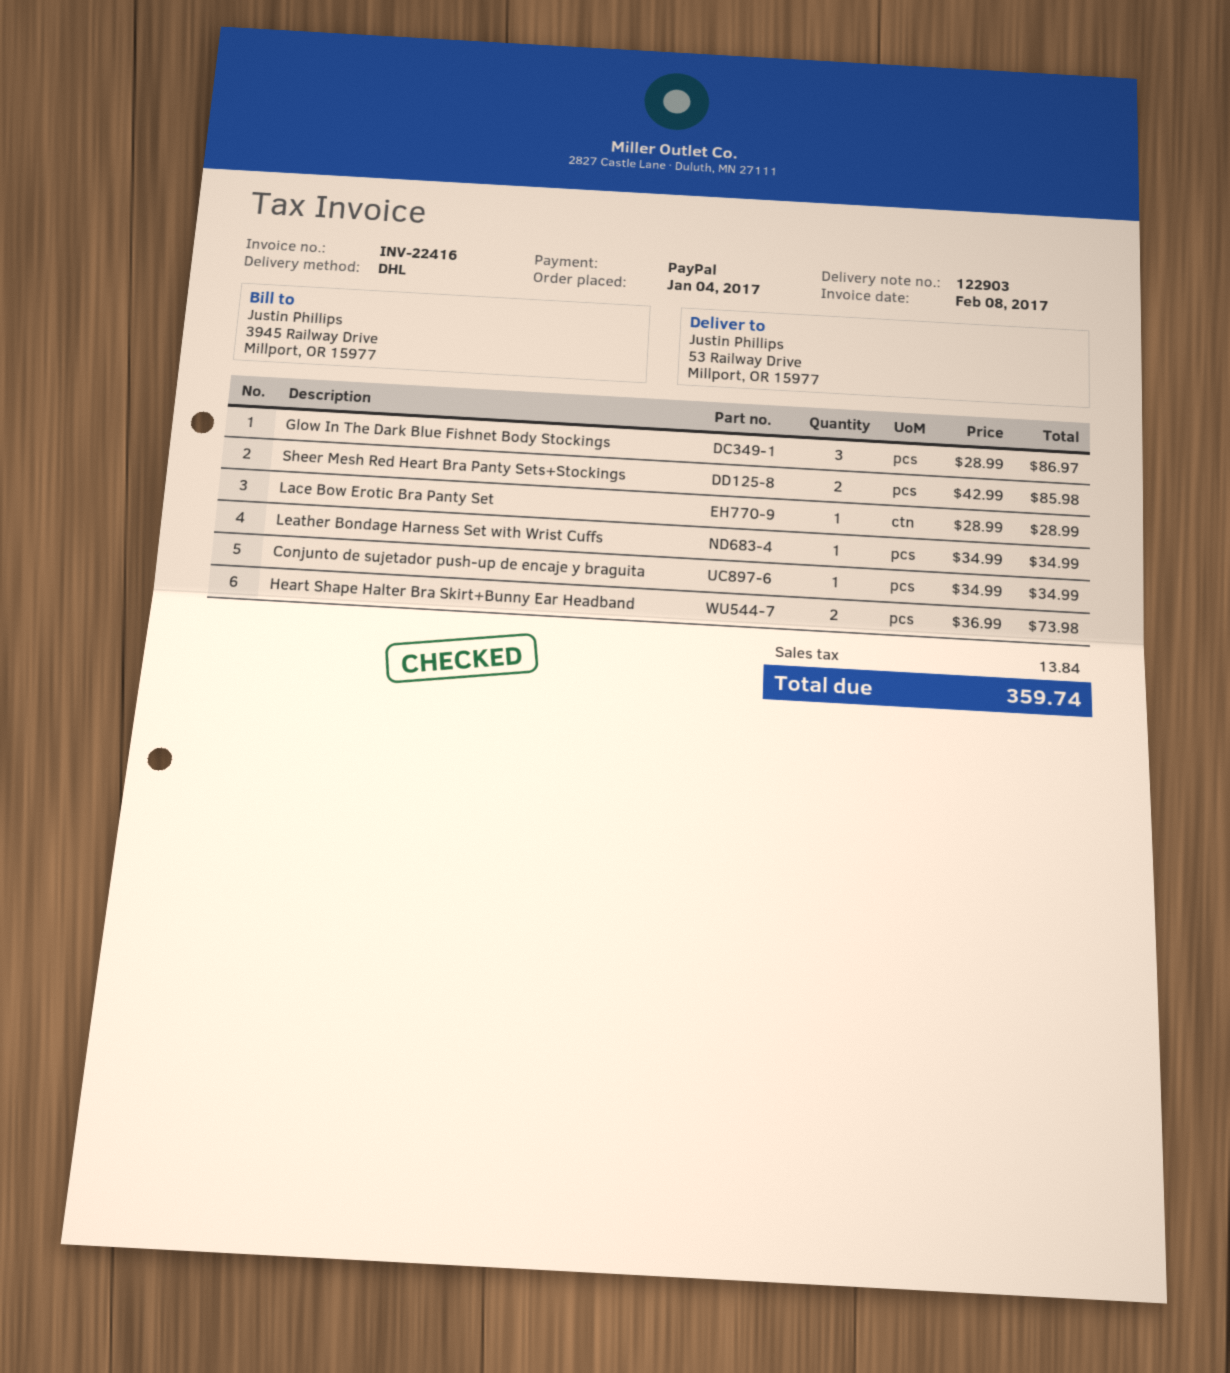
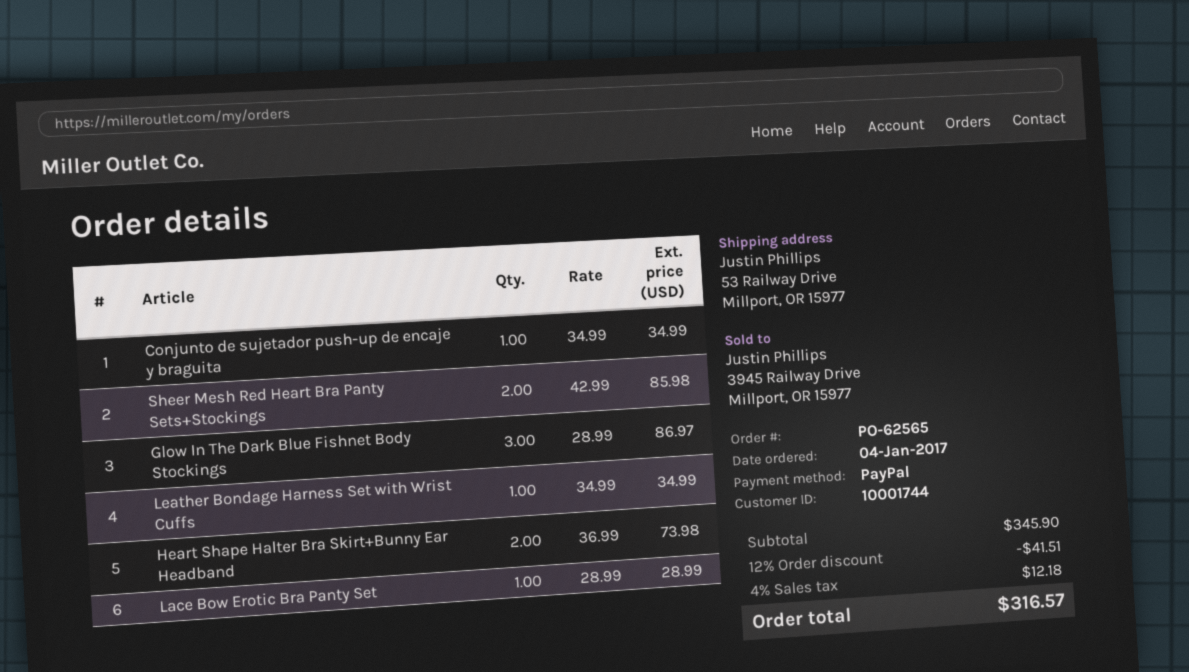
discount: none -> 12% = 41.51
tax: 13.84 -> 12.18
total: 359.74 -> 316.57

